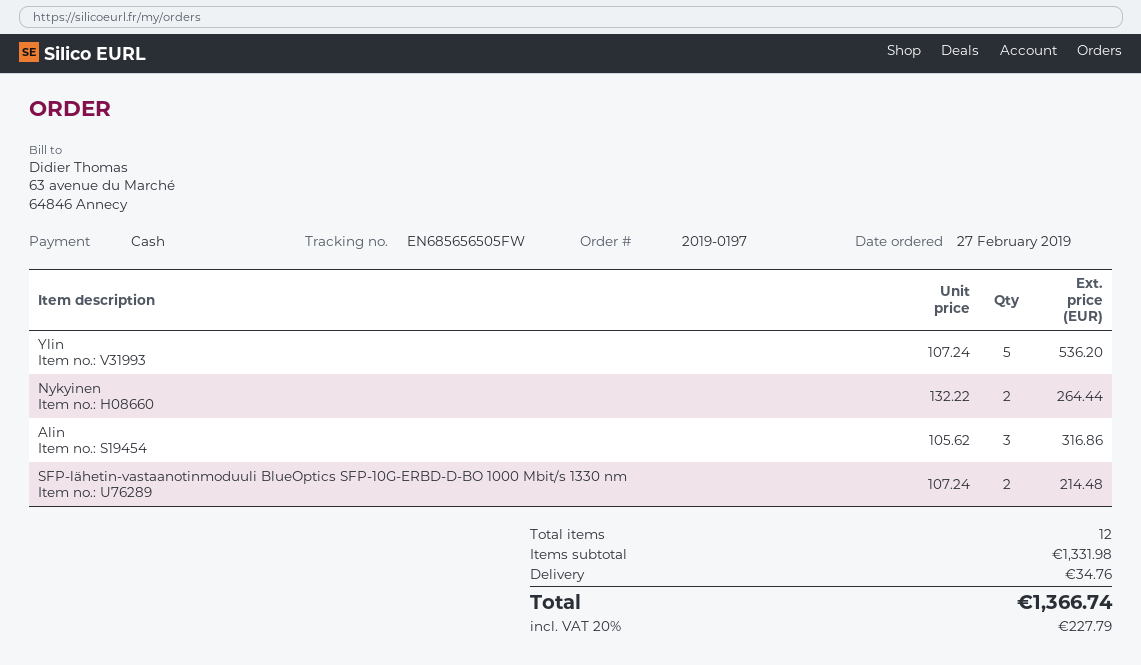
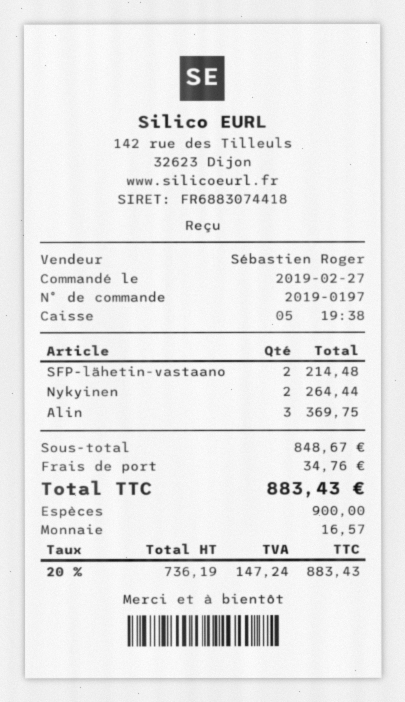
Ylin: 5 for 536.20 -> none
Alin: 3 for 316.86 -> 3 for 369.75
subtotal: 1331.98 -> 848.67
tax: 20% = 227.79 -> 20% = 147.24
total: 1366.74 -> 883.43

